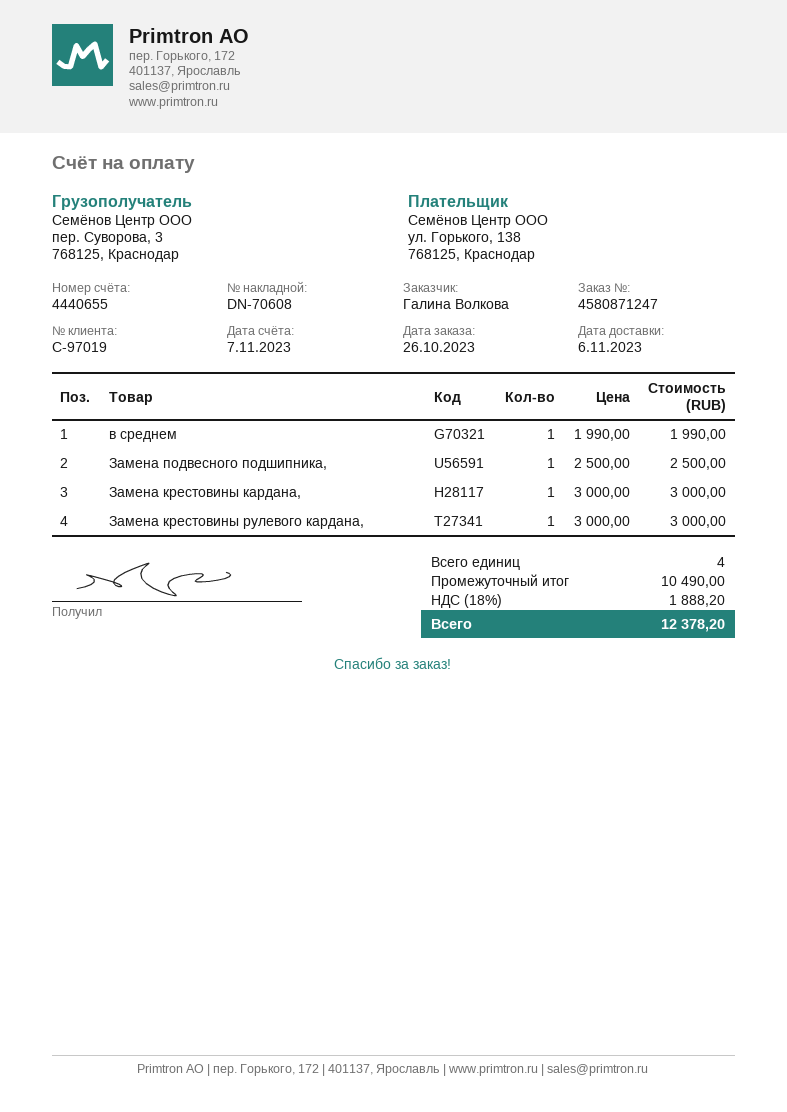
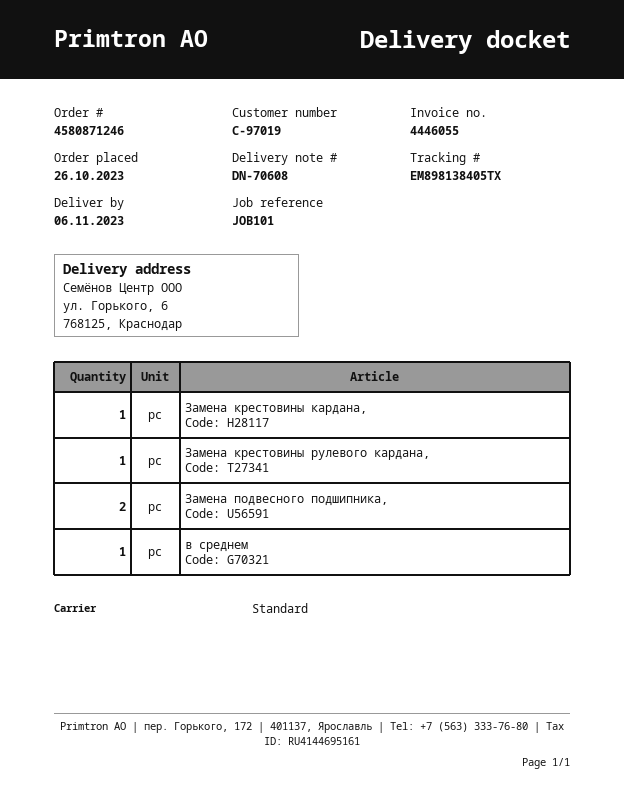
order number: 4580871247 -> 4580871246
invoice number: 4440655 -> 4446055
ship to: пер. Суворова, 3, 768125, Краснодар -> ул. Горького, 6, 768125, Краснодар
Замена подвесного подшипника,: 1 -> 2

